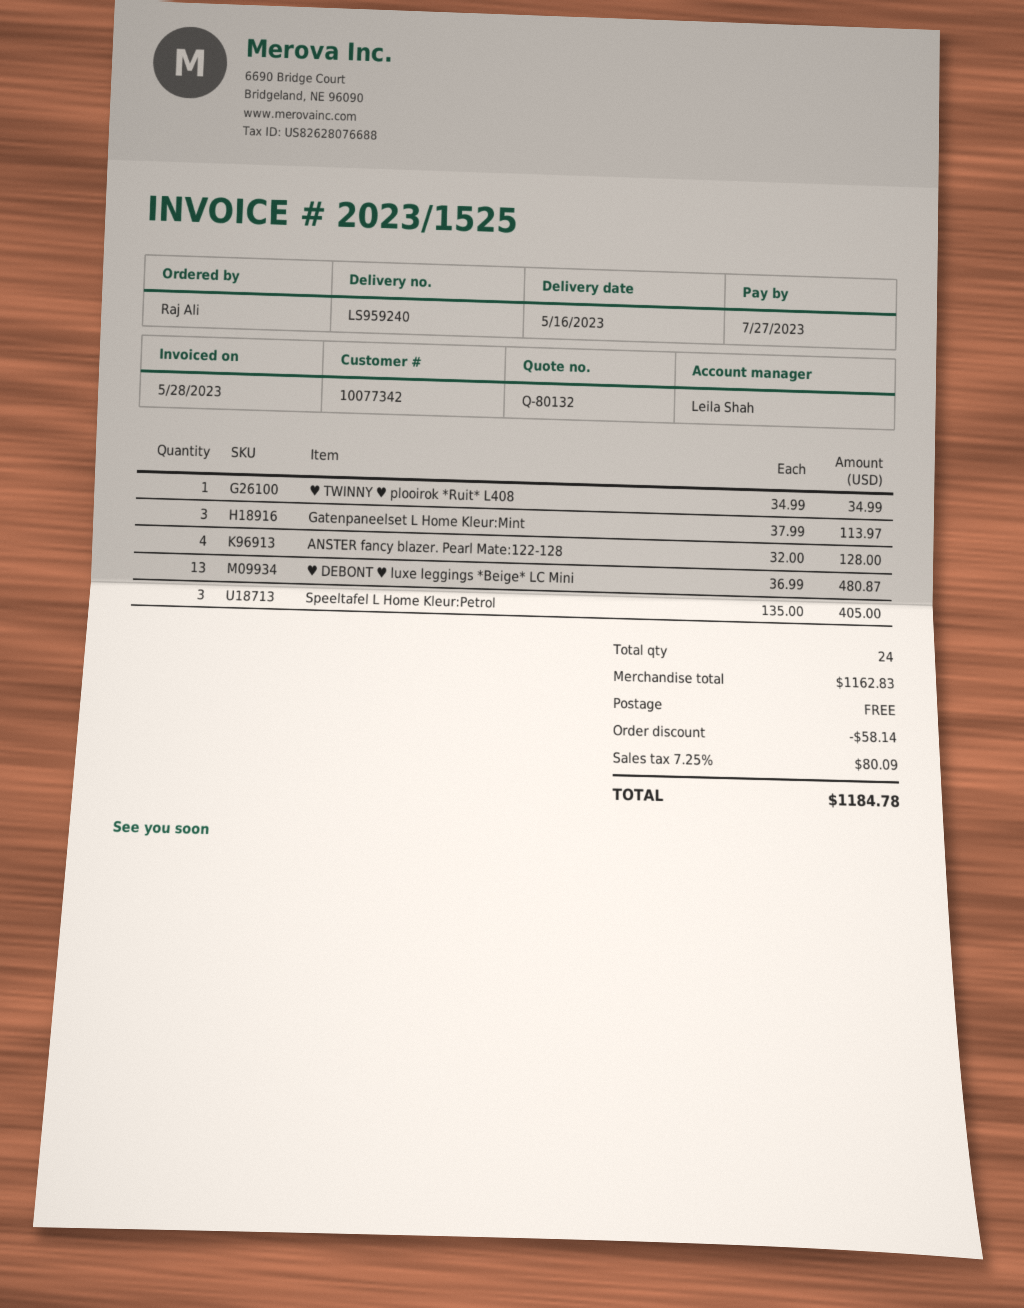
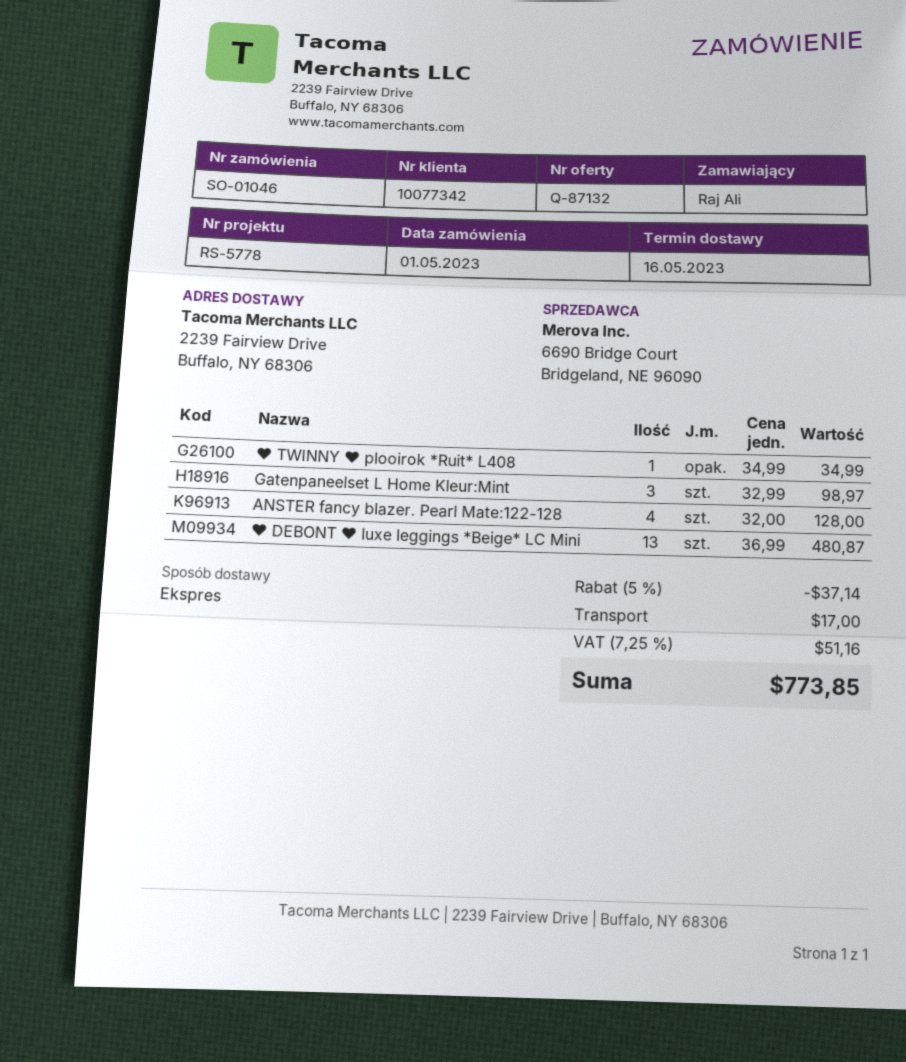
quote number: Q-80132 -> Q-87132
Gatenpaneelset L Home Kleur:Mint: 3 x 37.99 = 113.97 -> 3 x 32.99 = 98.97
Speeltafel L Home Kleur:Petrol: 3 x 135.00 = 405.00 -> none
discount: 58.14 -> 37.14
shipping: 0.00 -> 17.00
tax: 7.25% = 80.09 -> 7.25% = 51.16
total: 1184.78 -> 773.85

